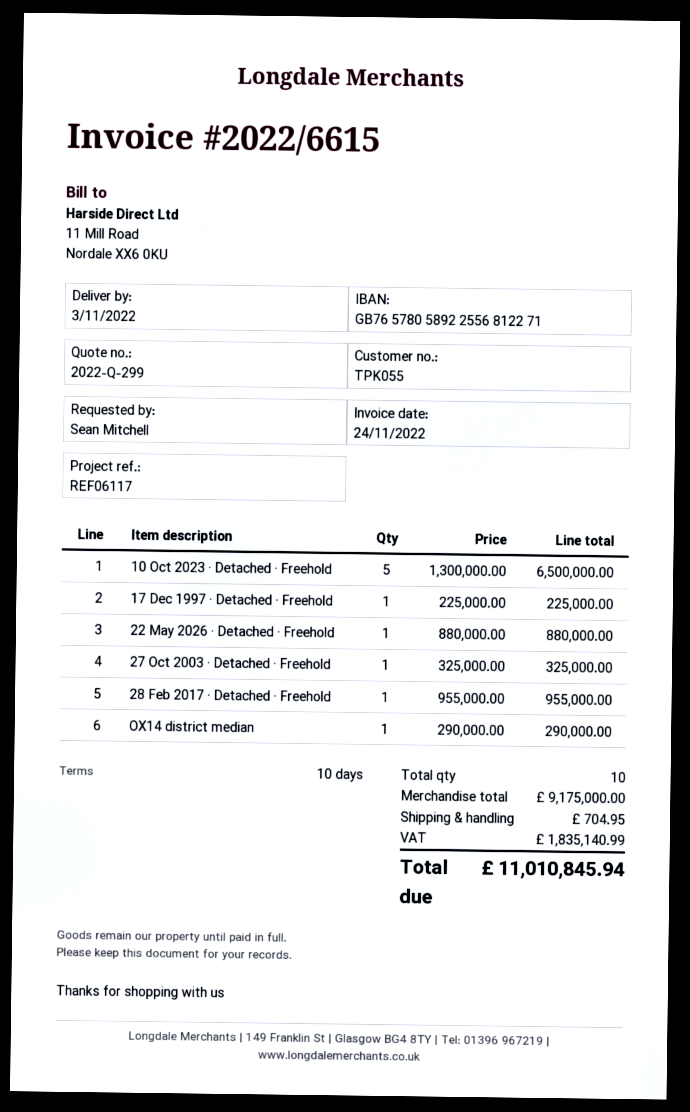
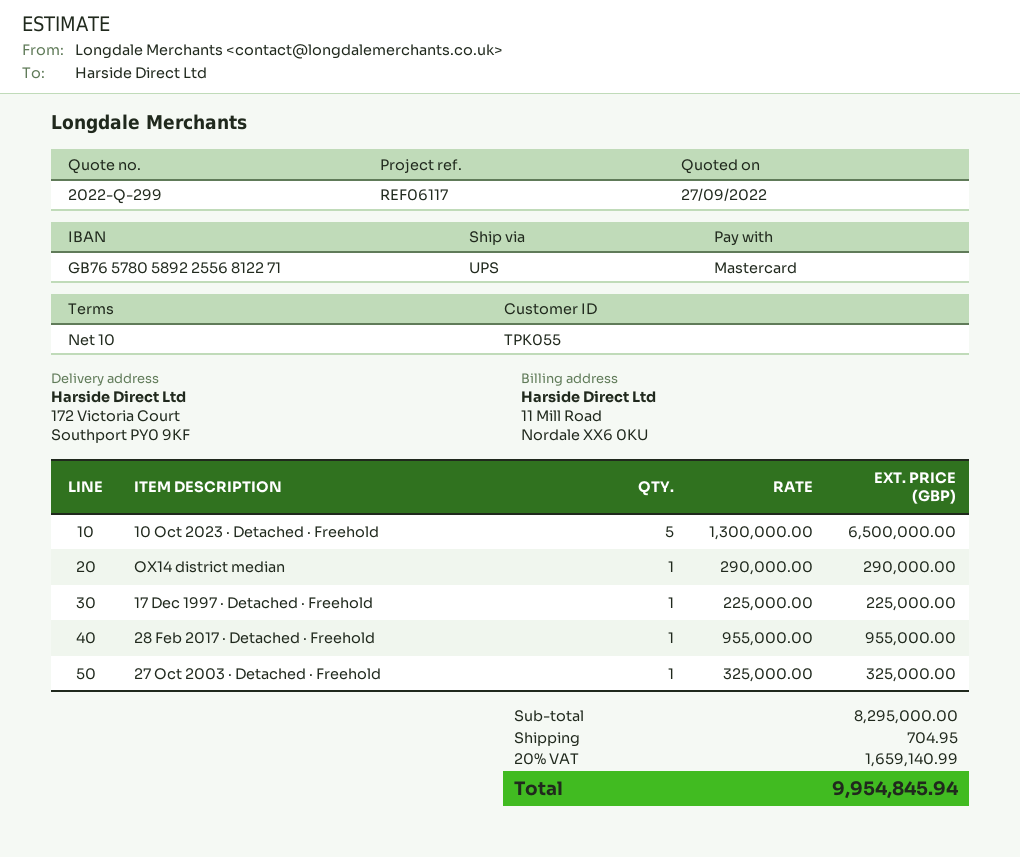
22 May 2026 · Detached · Freehold: 1 x 880000.00 = 880000.00 -> none
subtotal: 9175000.00 -> 8295000.00
tax: 1835140.99 -> 1659140.99
total: 11010845.94 -> 9954845.94

